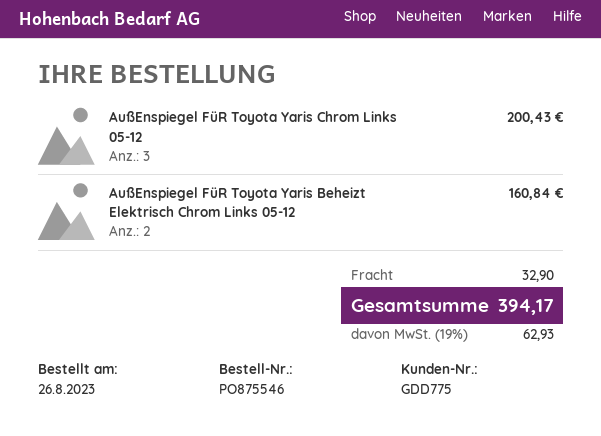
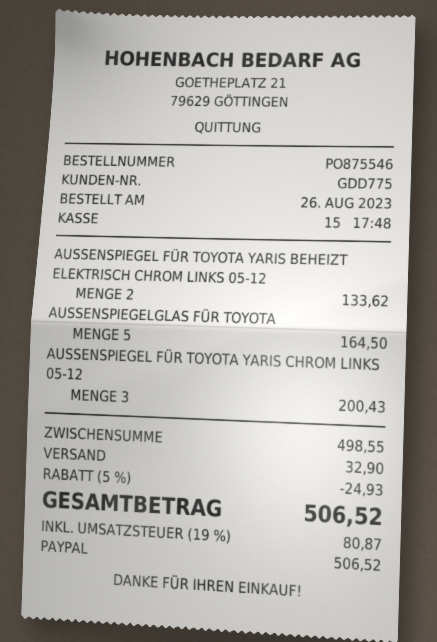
AußEnspiegel FüR Toyota Yaris Beheizt Elektrisch Chrom Links 05-12: 2 for 160.84 -> 2 for 133.62
AUSSENSPIEGELGLAS FÜR TOYOTA: none -> 5 for 164.50
discount: none -> 5% = 24.93
tax: 19% = 62.93 -> 19% = 80.87
total: 394.17 -> 506.52

